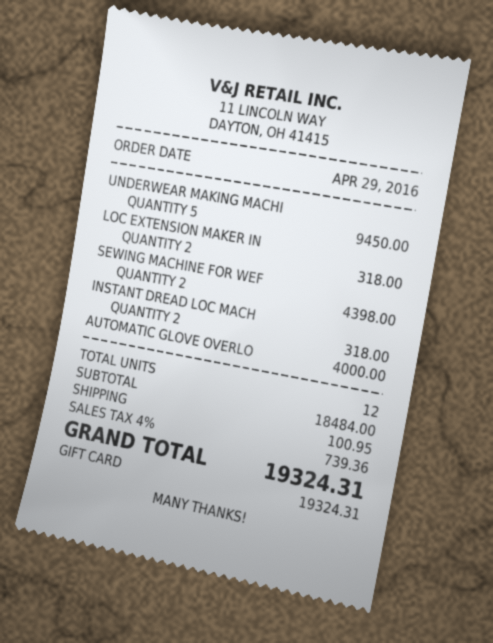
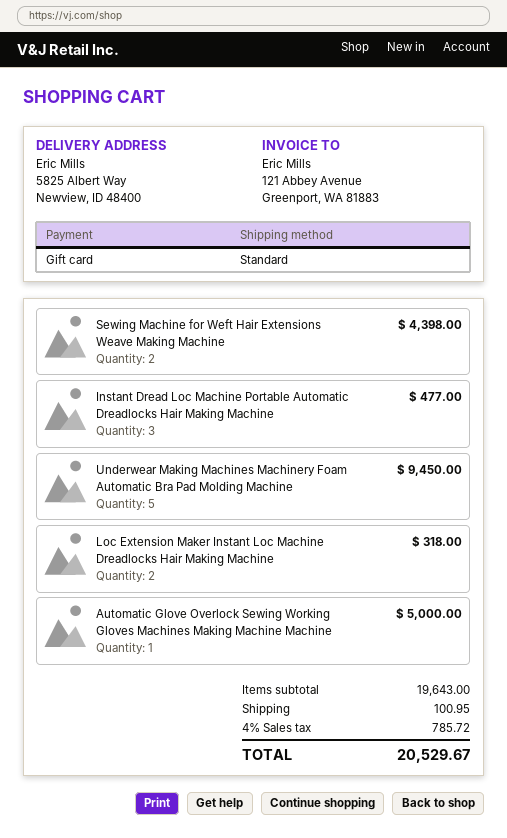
INSTANT DREAD LOC MACH: 2 for 318.00 -> 3 for 477.00
AUTOMATIC GLOVE OVERLO: 1 for 4000.00 -> 1 for 5000.00
subtotal: 18484.00 -> 19643.00
tax: 4% = 739.36 -> 4% = 785.72
total: 19324.31 -> 20529.67

